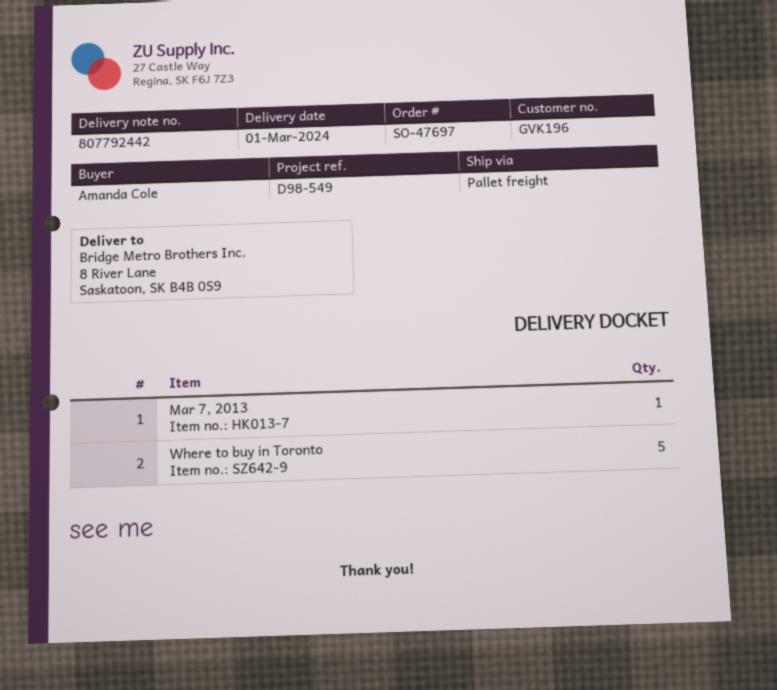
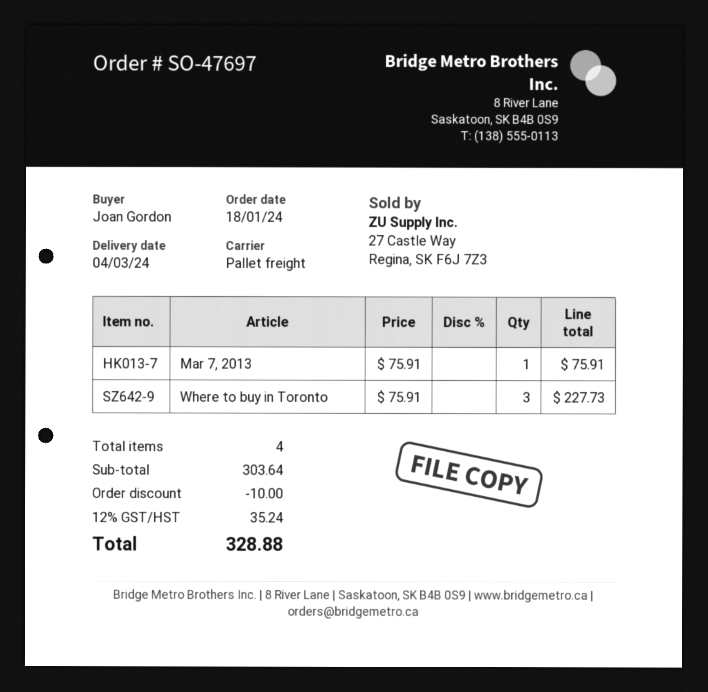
delivery date: 2024-03-01 -> 2024-03-04
ordered by: Amanda Cole -> Joan Gordon
Where to buy in Toronto: 5 -> 3

